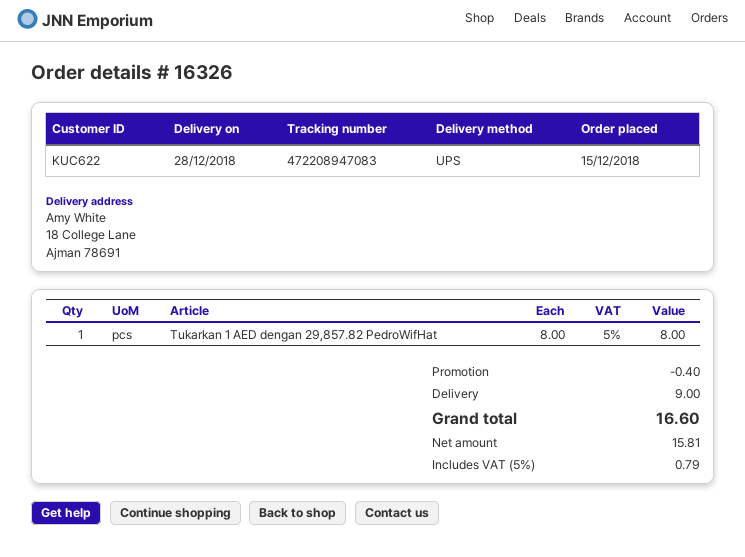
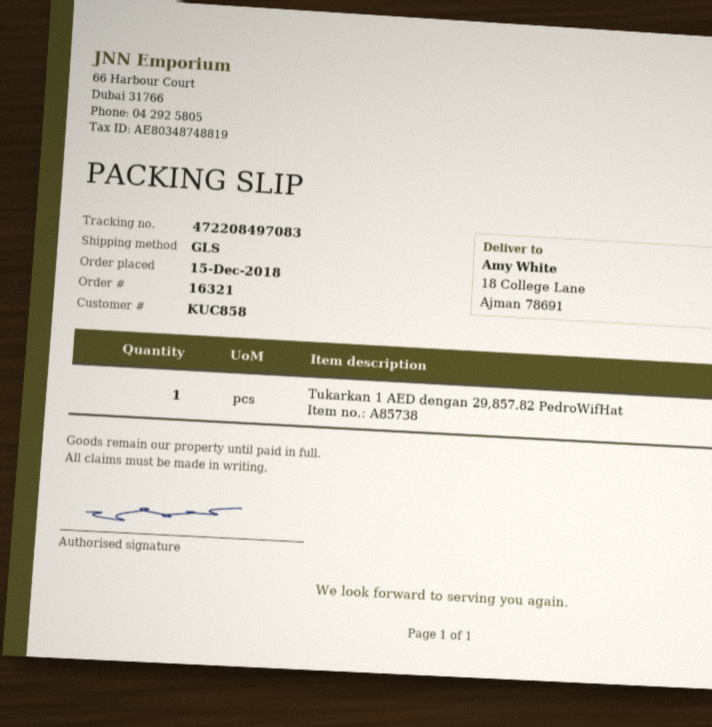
order number: 16326 -> 16321
customer number: KUC622 -> KUC858
shipping method: UPS -> GLS
tracking number: 472208947083 -> 472208497083

